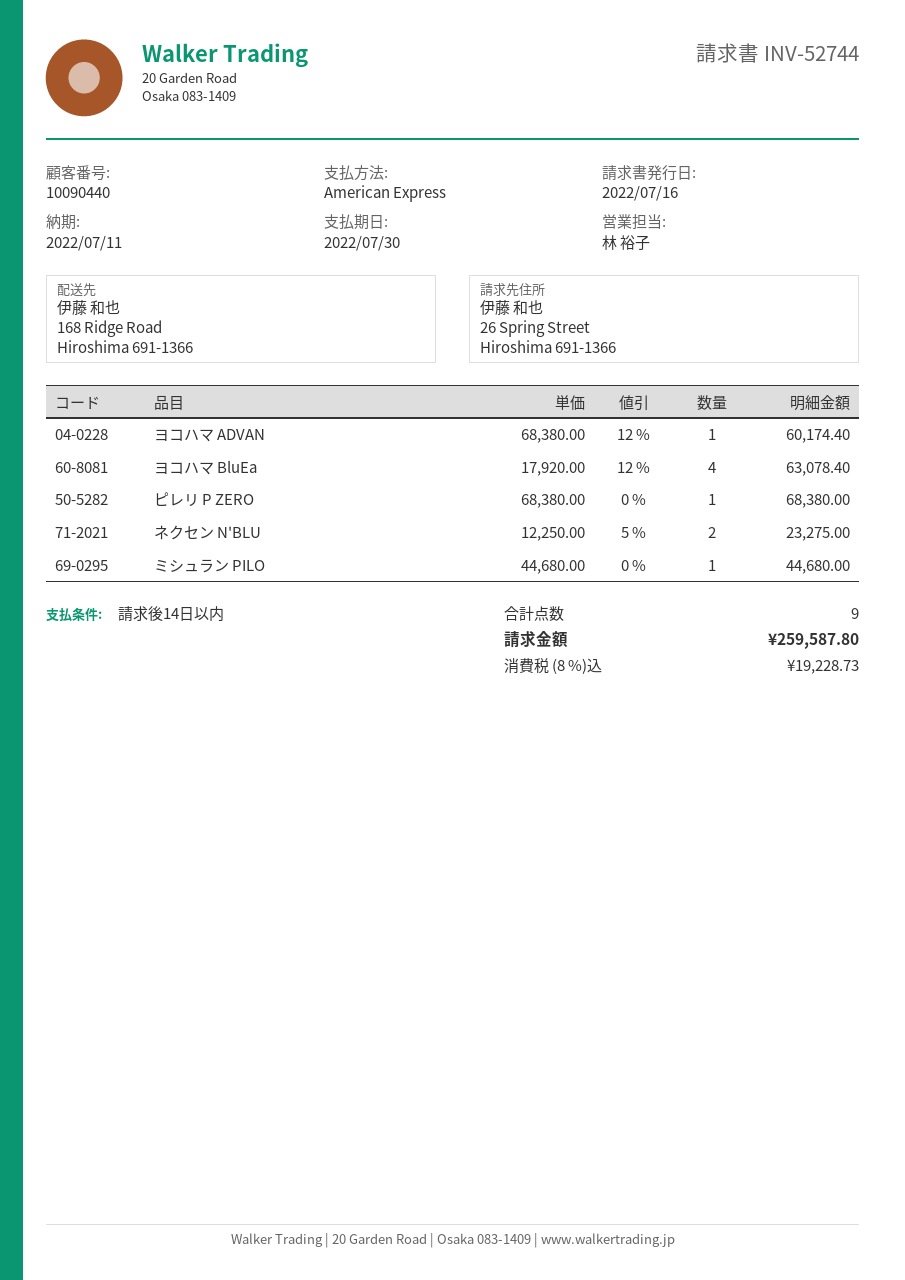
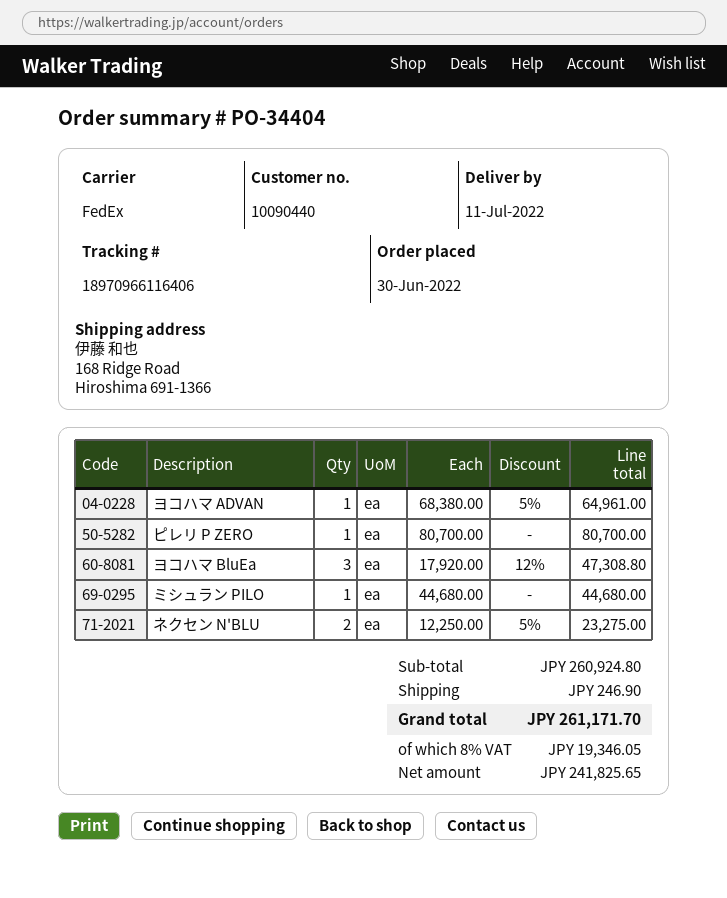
ヨコハマ ADVAN: 1 x 68380.00 - 12% = 60174.40 -> 1 x 68380.00 - 5% = 64961.00
ヨコハマ BluEa: 4 x 17920.00 - 12% = 63078.40 -> 3 x 17920.00 - 12% = 47308.80
ピレリ P ZERO: 1 x 68380.00 = 68380.00 -> 1 x 80700.00 = 80700.00
shipping: none -> 246.90
tax: 8% = 19228.73 -> 8% = 19346.05
total: 259587.80 -> 261171.70

